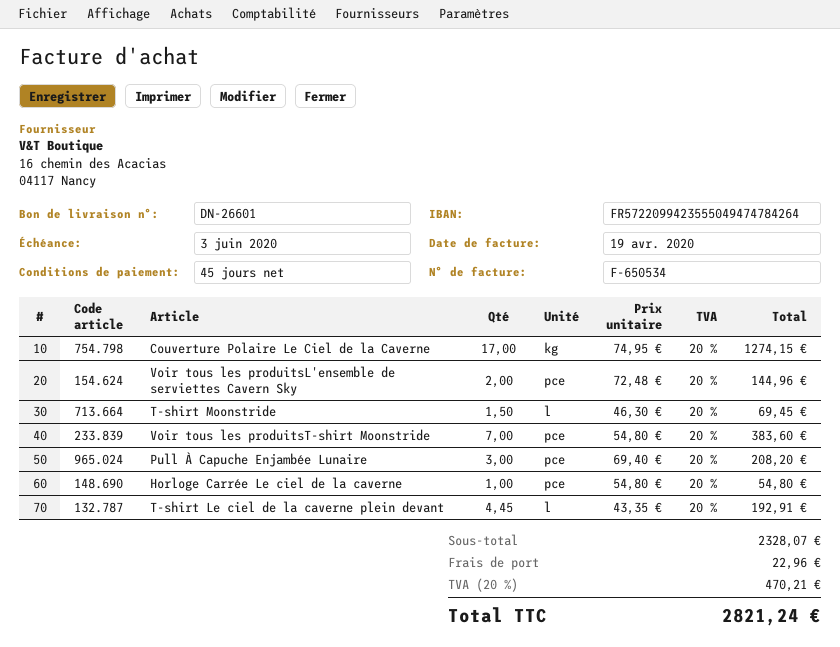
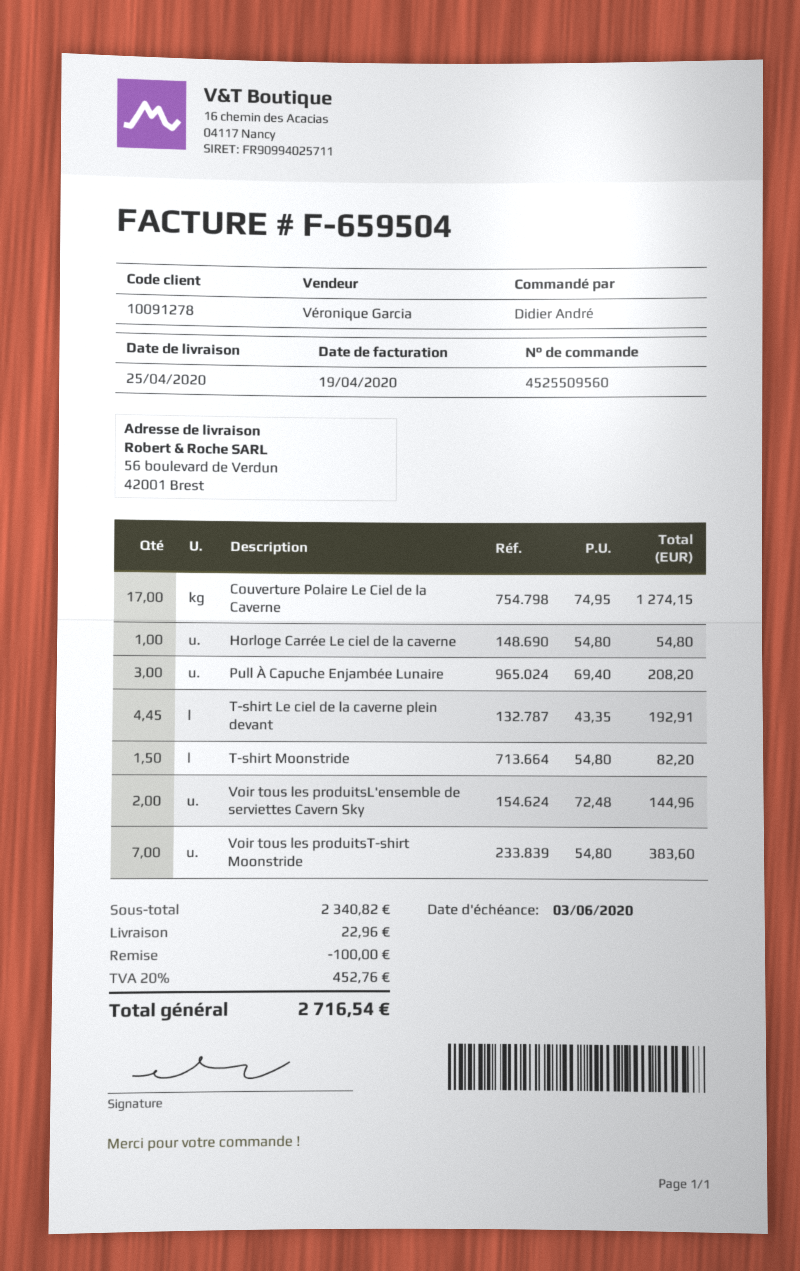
invoice number: F-650534 -> F-659504
T-shirt Moonstride: 1.5 x 46.30 = 69.45 -> 1.5 x 54.80 = 82.20
subtotal: 2328.07 -> 2340.82
discount: none -> 100.00
tax: 20% = 470.21 -> 20% = 452.76
total: 2821.24 -> 2716.54

